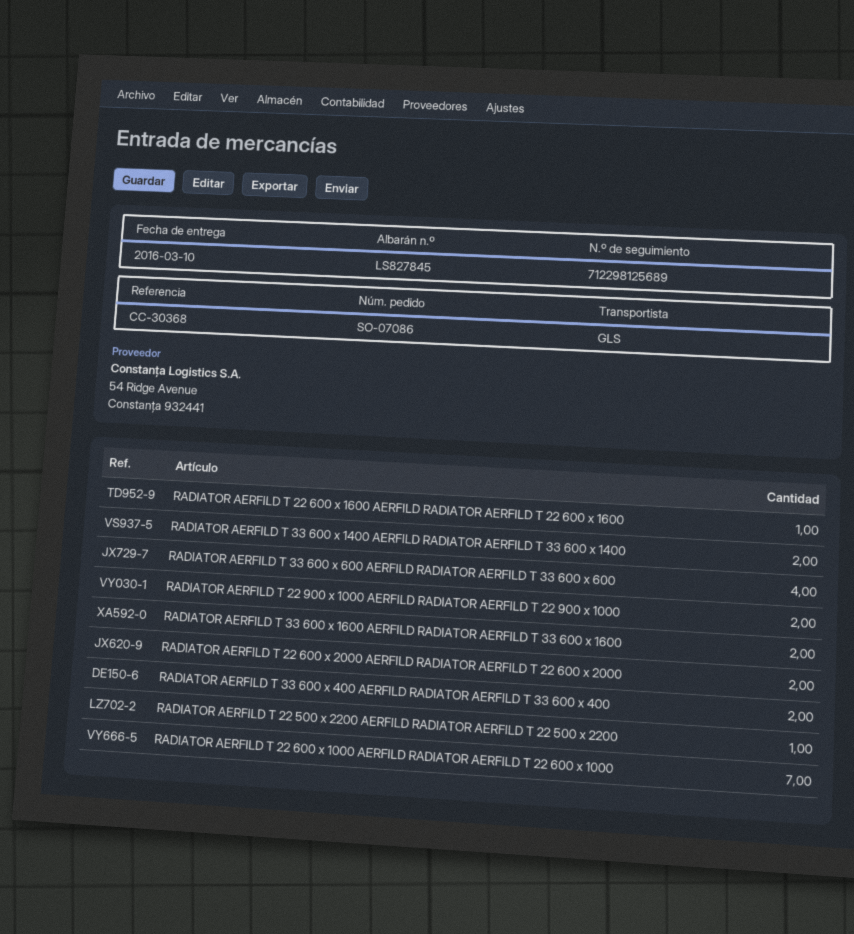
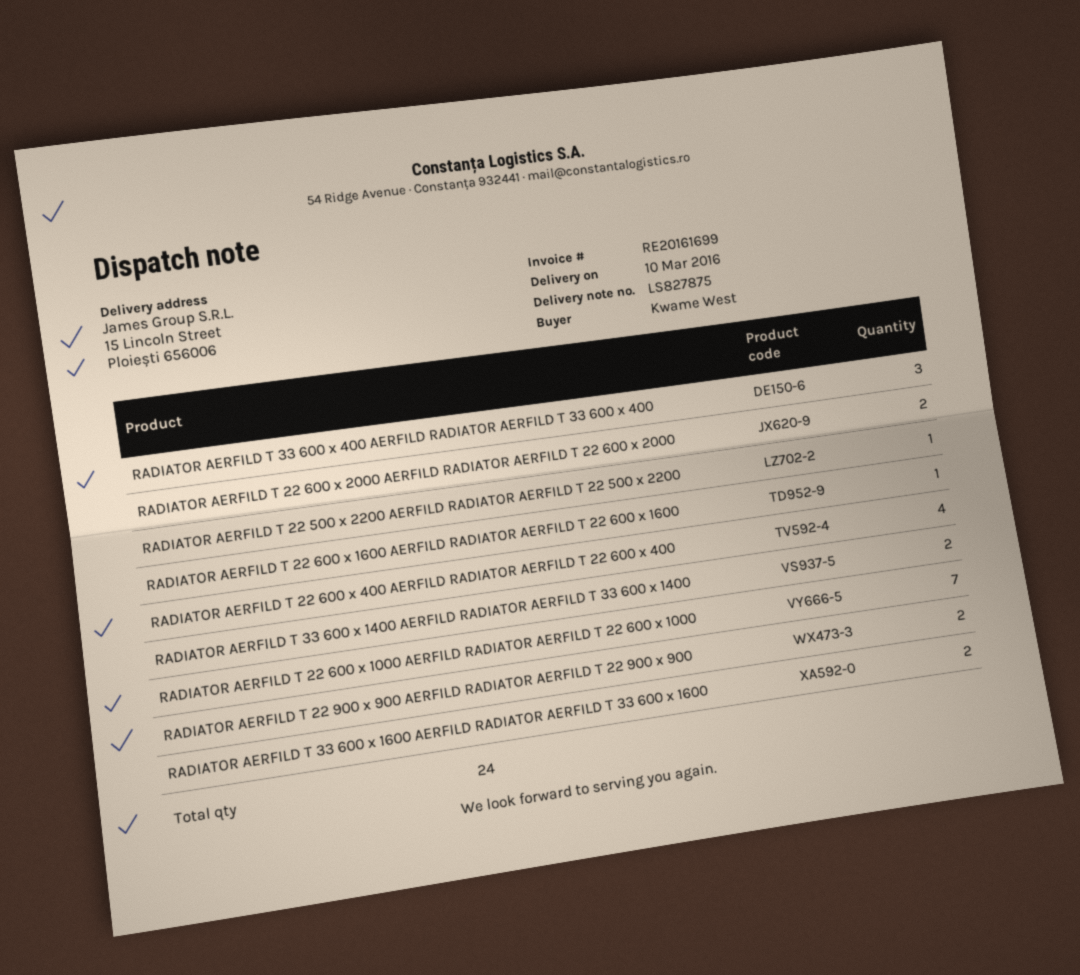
delivery note number: LS827845 -> LS827875
RADIATOR AERFILD T 33 600 x 600 AERFILD RADIATOR AERFILD T 33 600 x 600: 4 -> none
RADIATOR AERFILD T 22 900 x 1000 AERFILD RADIATOR AERFILD T 22 900 x 1000: 2 -> none
RADIATOR AERFILD T 33 600 x 400 AERFILD RADIATOR AERFILD T 33 600 x 400: 2 -> 3
RADIATOR AERFILD T 22 600 x 400 AERFILD RADIATOR AERFILD T 22 600 x 400: none -> 4
RADIATOR AERFILD T 22 900 x 900 AERFILD RADIATOR AERFILD T 22 900 x 900: none -> 2

